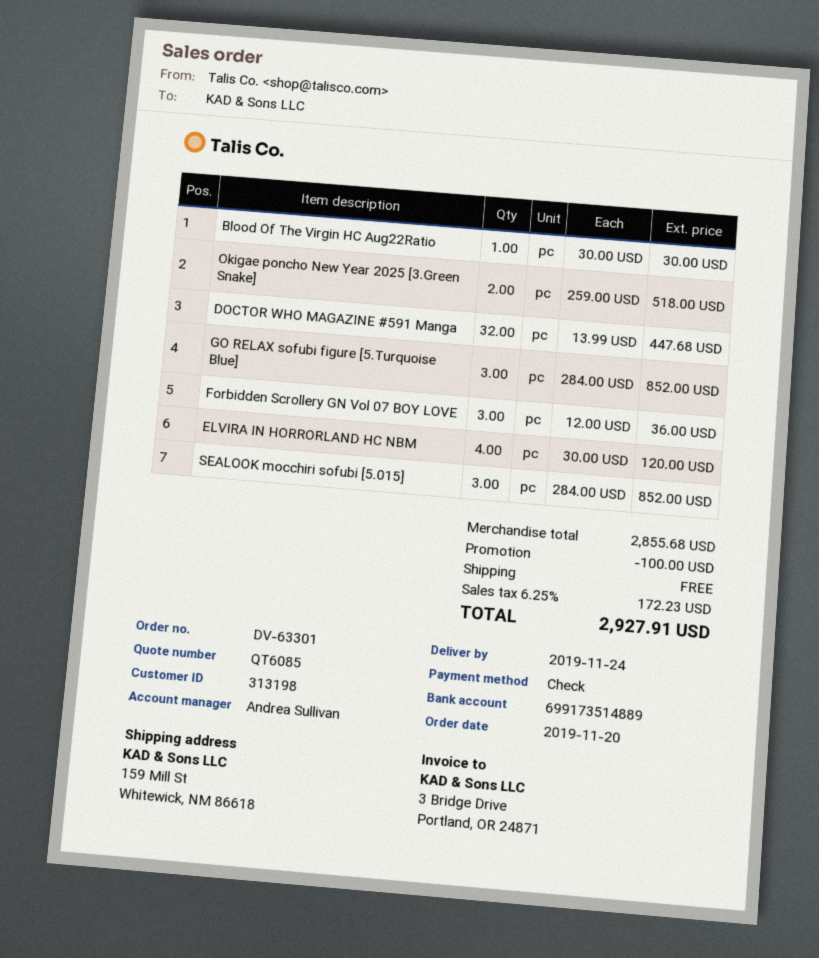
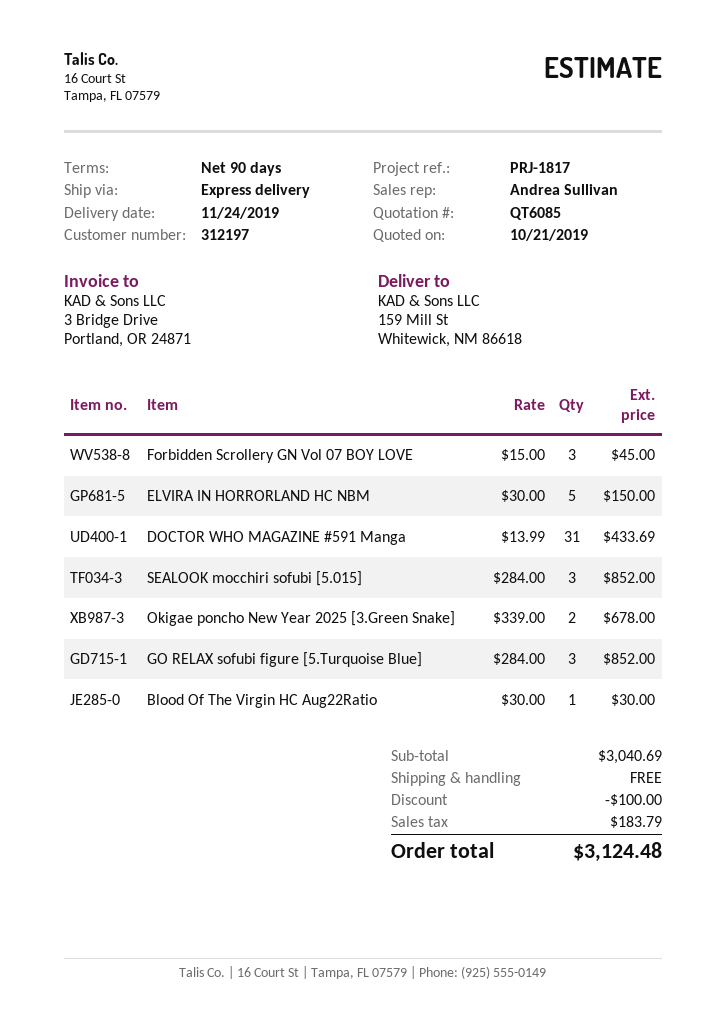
customer number: 313198 -> 312197
Okigae poncho New Year 2025 [3.Green Snake]: 2 x 259.00 = 518.00 -> 2 x 339.00 = 678.00
DOCTOR WHO MAGAZINE #591 Manga: 32 x 13.99 = 447.68 -> 31 x 13.99 = 433.69
Forbidden Scrollery GN Vol 07 BOY LOVE: 3 x 12.00 = 36.00 -> 3 x 15.00 = 45.00
ELVIRA IN HORRORLAND HC NBM: 4 x 30.00 = 120.00 -> 5 x 30.00 = 150.00
subtotal: 2855.68 -> 3040.69
tax: 172.23 -> 183.79
total: 2927.91 -> 3124.48

